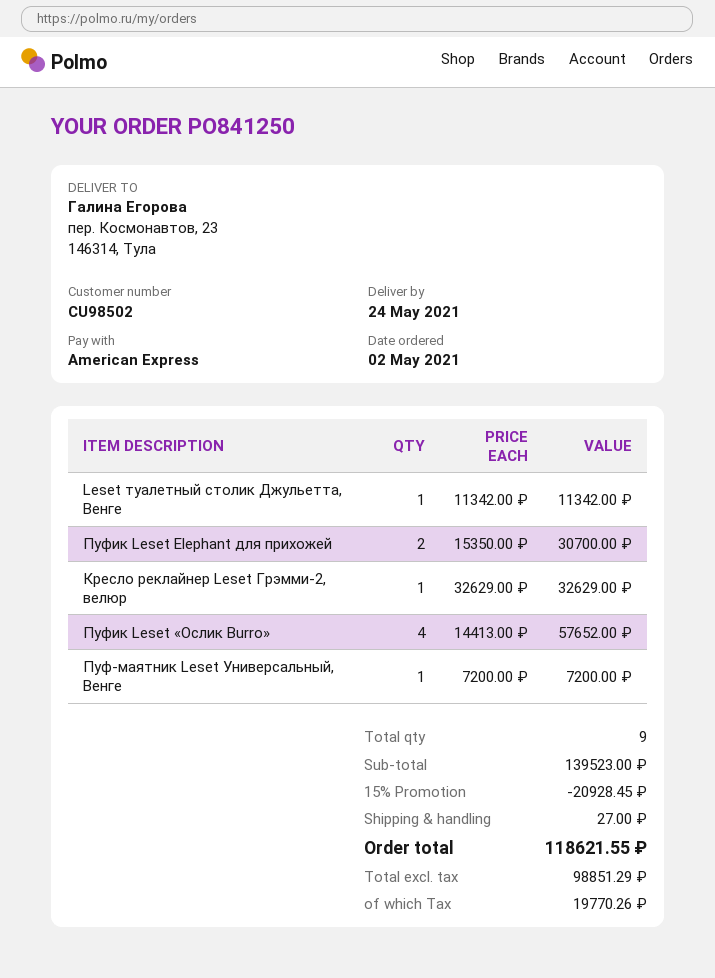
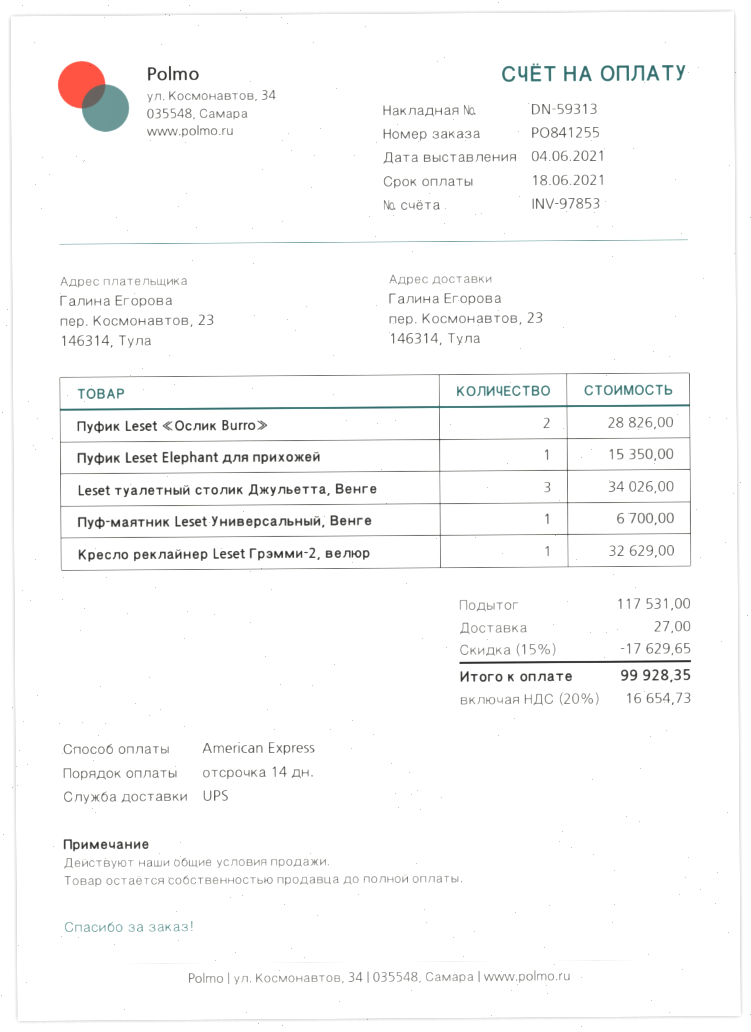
order number: PO841250 -> PO841255
Leset туалетный столик Джульетта, Венге: 1 for 11342.00 -> 3 for 34026.00
Пуфик Leset Elephant для прихожей: 2 for 30700.00 -> 1 for 15350.00
Пуфик Leset «Ослик Burro»: 4 for 57652.00 -> 2 for 28826.00
Пуф-маятник Leset Универсальный, Венге: 1 for 7200.00 -> 1 for 6700.00
subtotal: 139523.00 -> 117531.00
discount: 15% = 20928.45 -> 15% = 17629.65
tax: 19770.26 -> 16654.73
total: 118621.55 -> 99928.35

